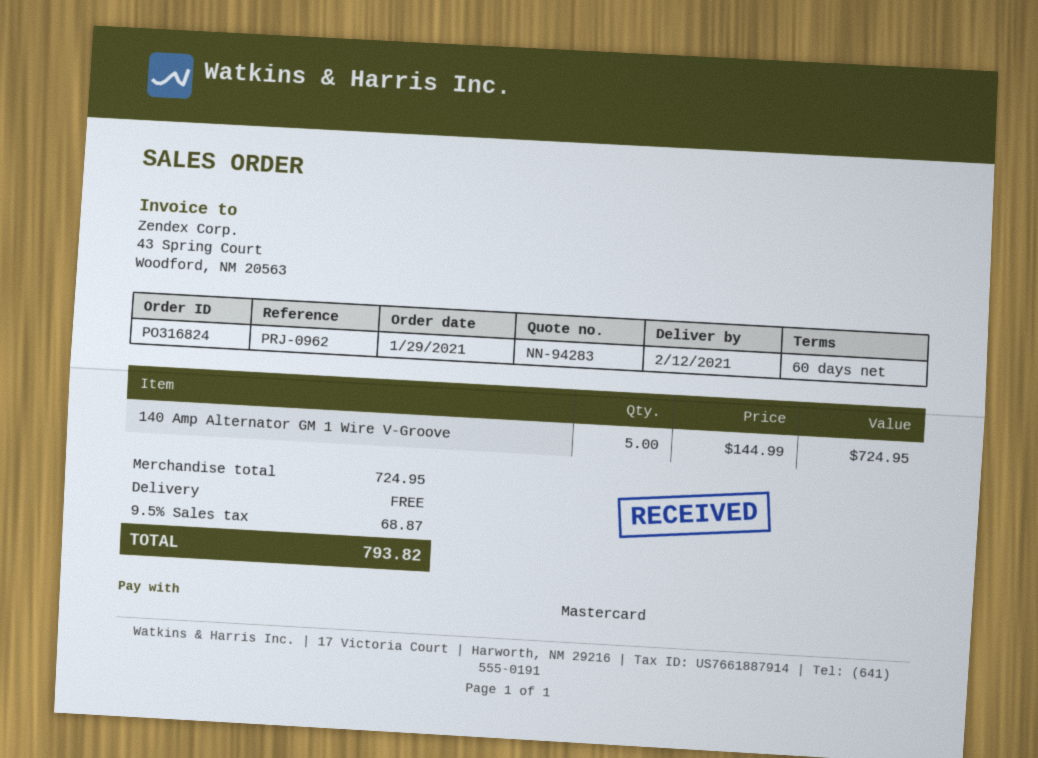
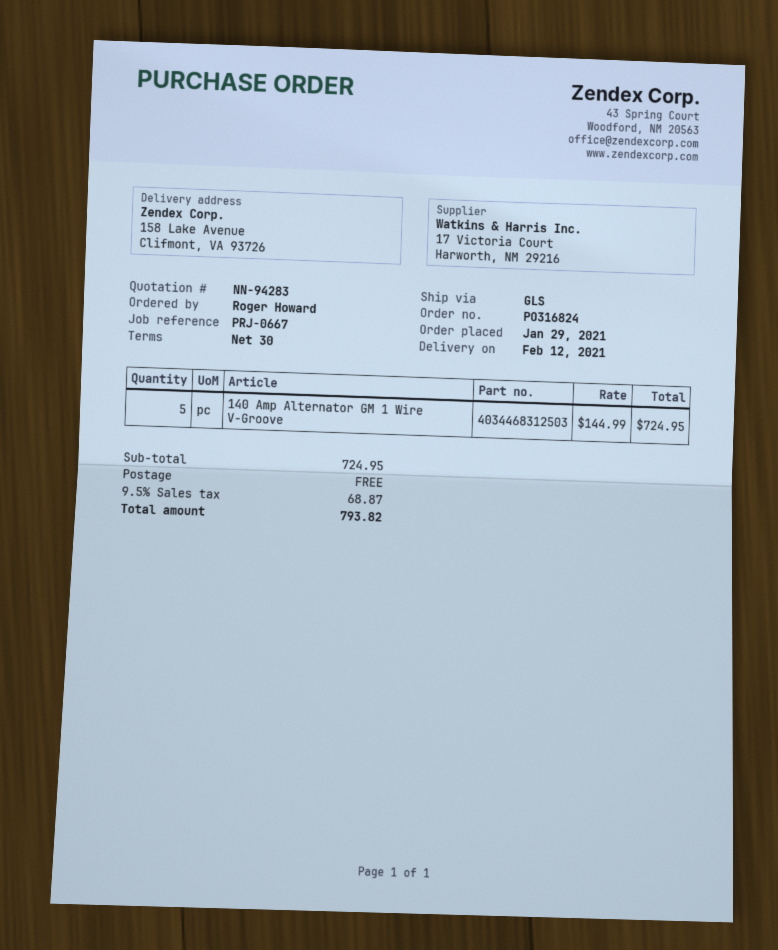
payment terms: 60 days -> 30 days
reference: PRJ-0962 -> PRJ-0667

